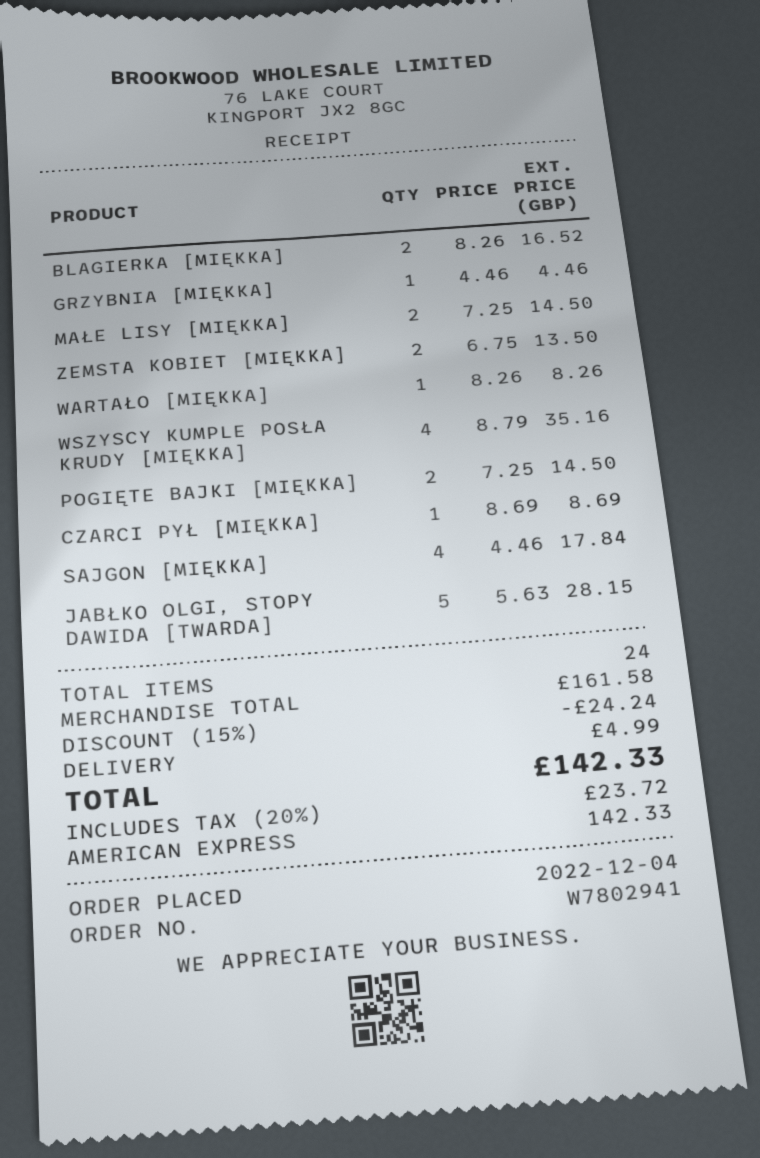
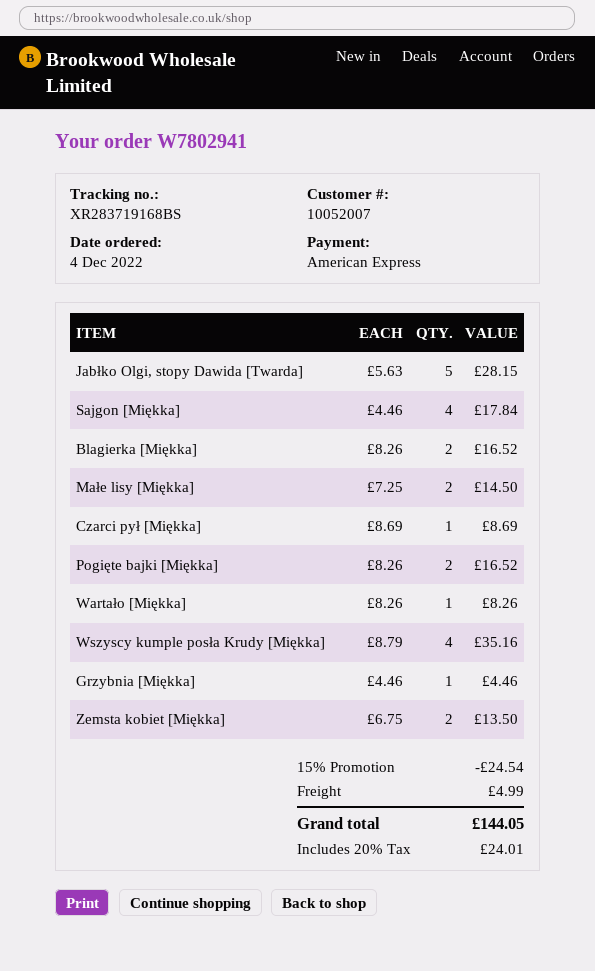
POGIĘTE BAJKI [MIĘKKA]: 2 x 7.25 = 14.50 -> 2 x 8.26 = 16.52
discount: 15% = 24.24 -> 15% = 24.54
tax: 20% = 23.72 -> 20% = 24.01
total: 142.33 -> 144.05

